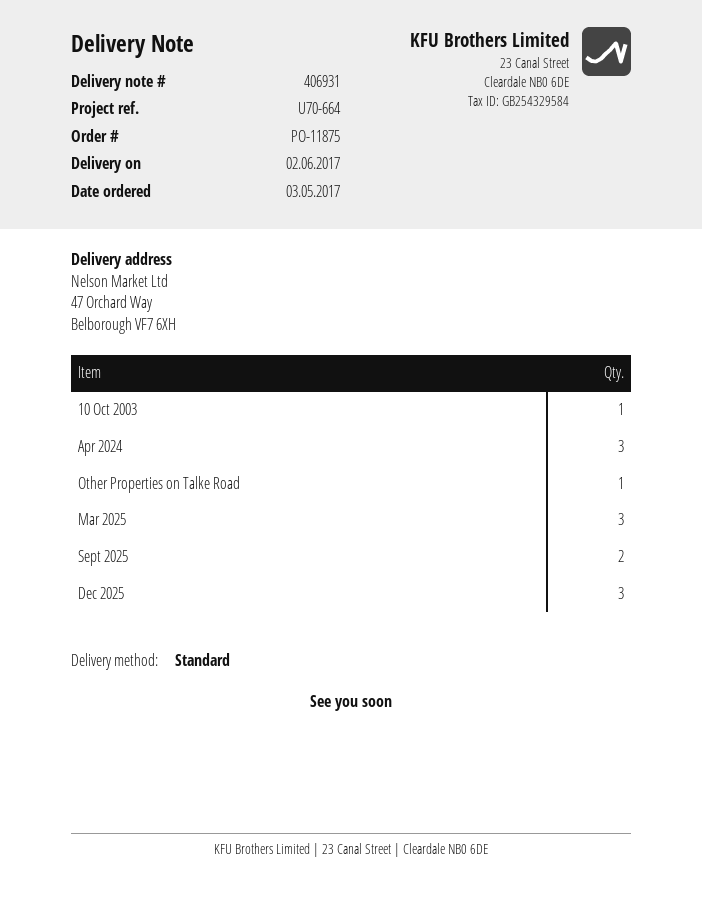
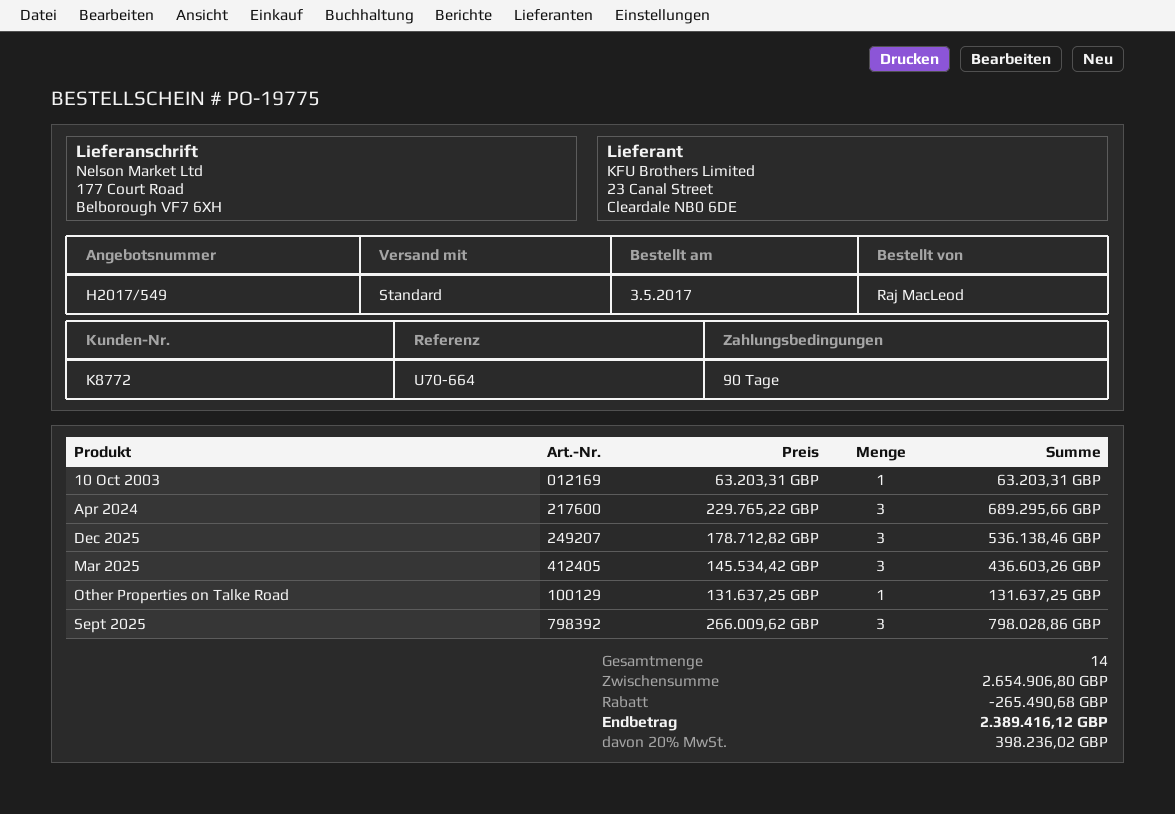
order number: PO-11875 -> PO-19775
ship to: 47 Orchard Way, Belborough VF7 6XH -> 177 Court Road, Belborough VF7 6XH
Sept 2025: 2 -> 3

